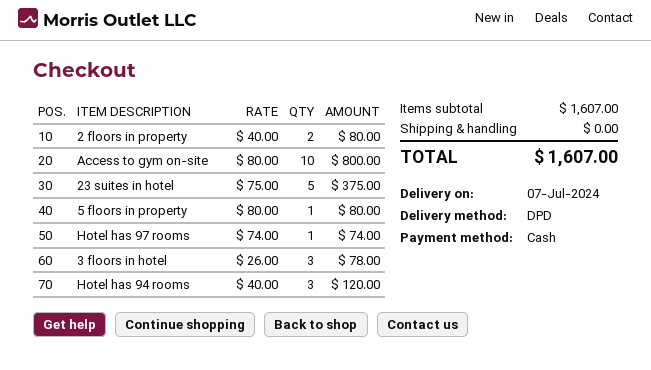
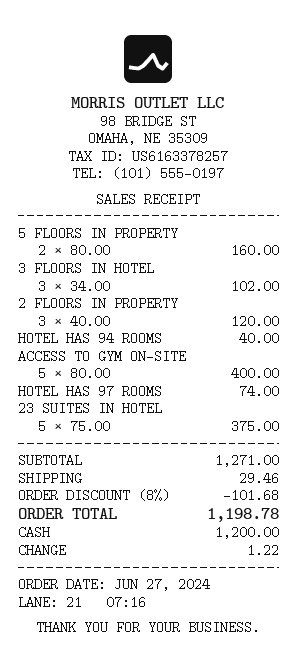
2 floors in property: 2 x 40.00 = 80.00 -> 3 x 40.00 = 120.00
Access to gym on-site: 10 x 80.00 = 800.00 -> 5 x 80.00 = 400.00
5 floors in property: 1 x 80.00 = 80.00 -> 2 x 80.00 = 160.00
3 floors in hotel: 3 x 26.00 = 78.00 -> 3 x 34.00 = 102.00
Hotel has 94 rooms: 3 x 40.00 = 120.00 -> 1 x 40.00 = 40.00
subtotal: 1607.00 -> 1271.00
discount: none -> 8% = 101.68
shipping: 0.00 -> 29.46
total: 1607.00 -> 1198.78

